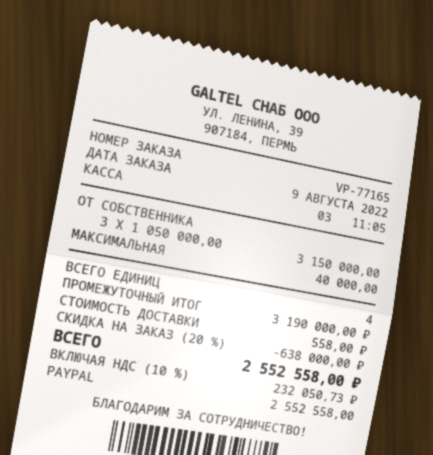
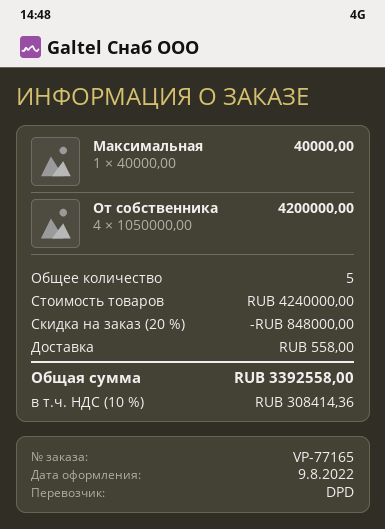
ОТ СОБСТВЕННИКА: 3 x 1050000.00 = 3150000.00 -> 4 x 1050000.00 = 4200000.00
total quantity: 4 -> 5
subtotal: 3190000.00 -> 4240000.00
discount: 20% = 638000.00 -> 20% = 848000.00
tax: 10% = 232050.73 -> 10% = 308414.36
total: 2552558.00 -> 3392558.00

